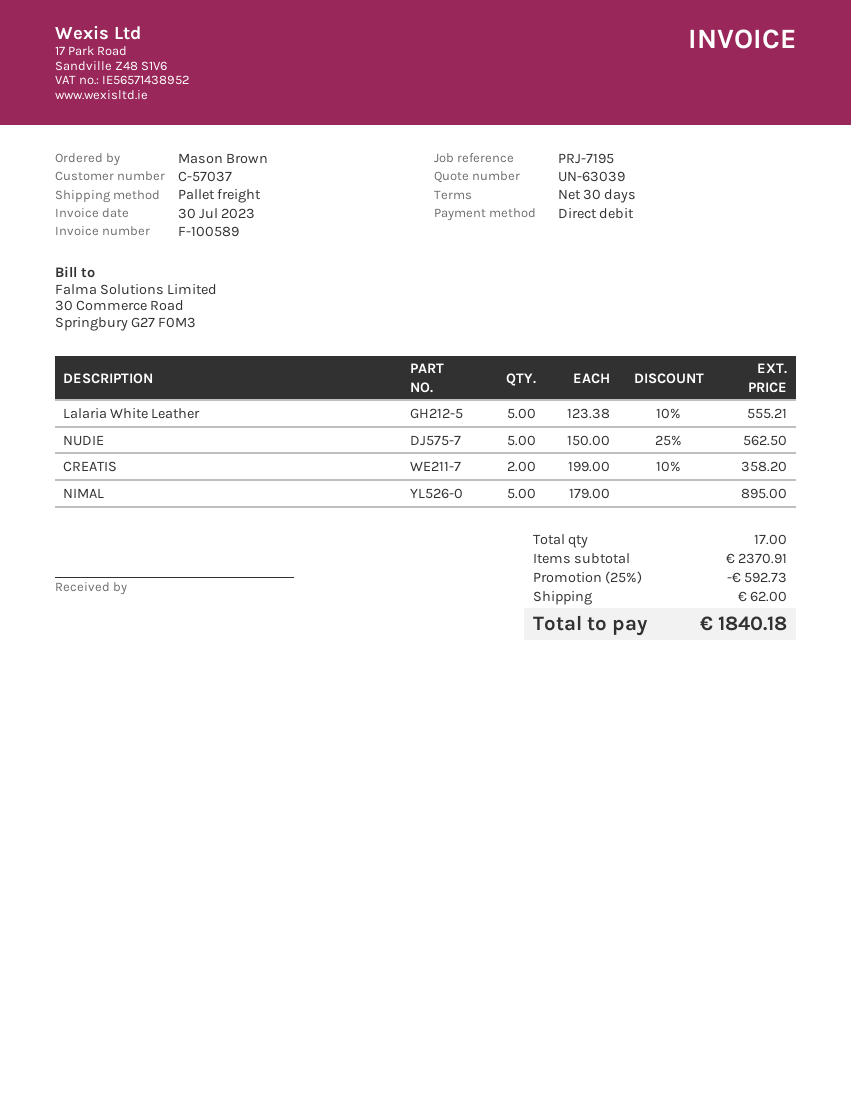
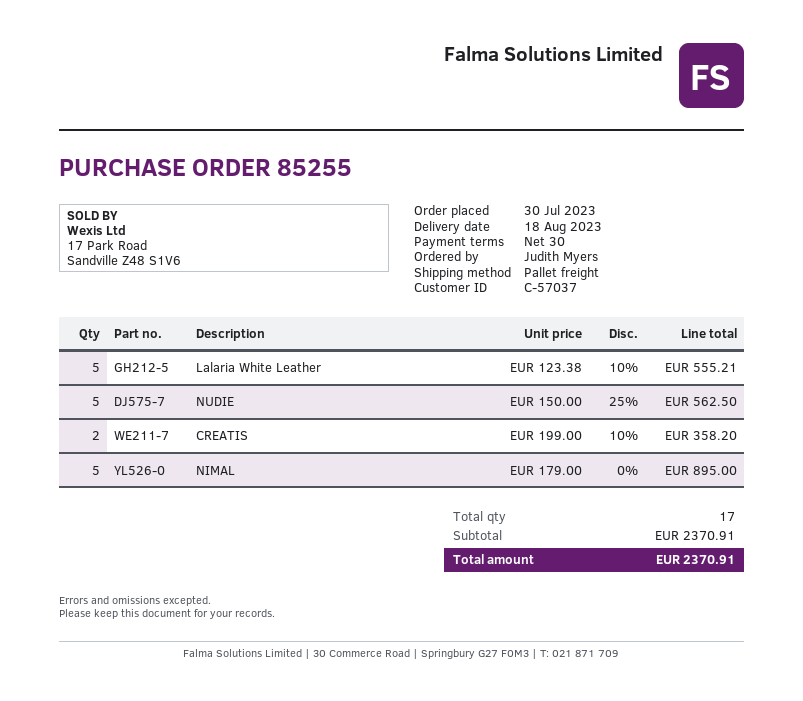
ordered by: Mason Brown -> Judith Myers
discount: 25% = 592.73 -> none
shipping: 62.00 -> none
total: 1840.18 -> 2370.91

